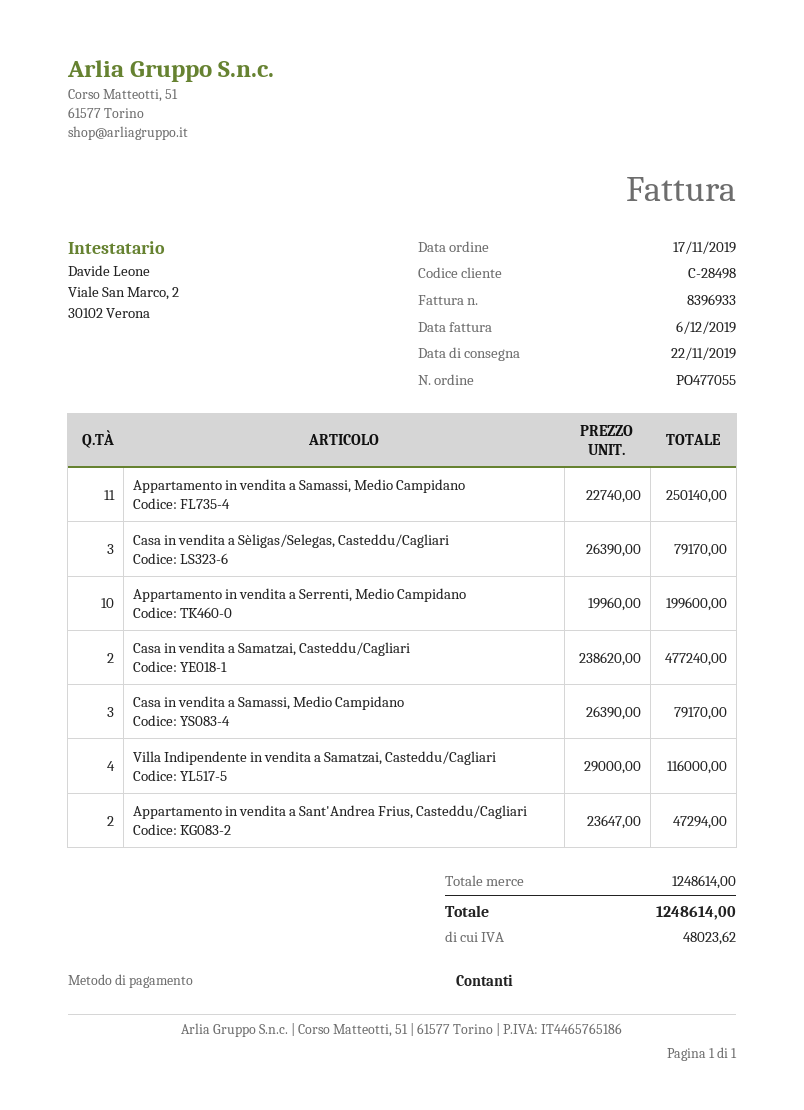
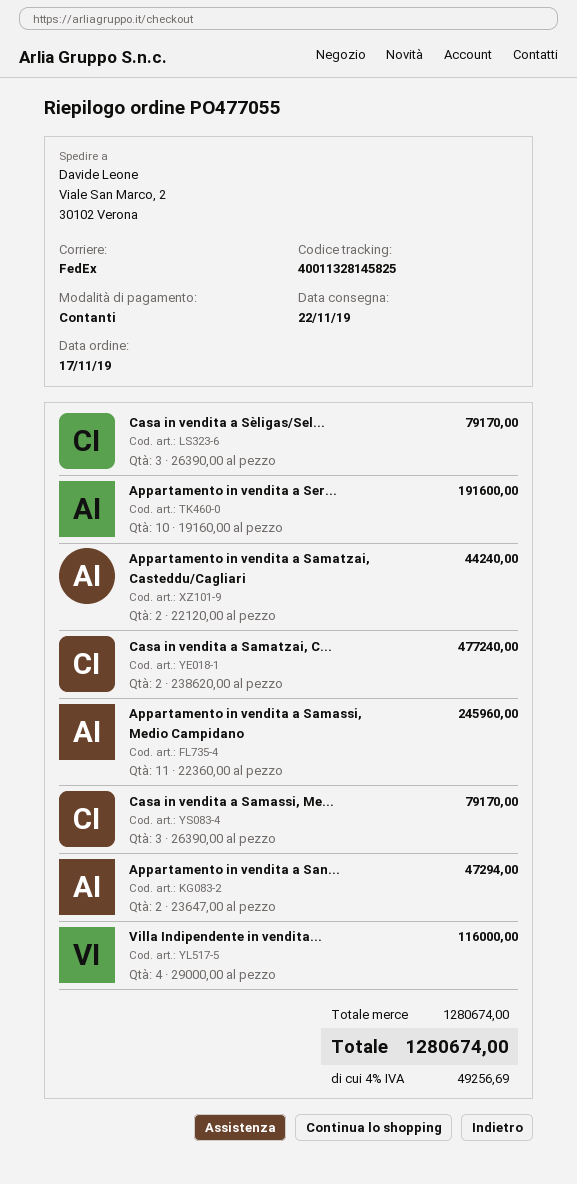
Appartamento in vendita a Samassi, Medio Campidano: 11 x 22740.00 = 250140.00 -> 11 x 22360.00 = 245960.00
Appartamento in vendita a Serrenti, Medio Campidano: 10 x 19960.00 = 199600.00 -> 10 x 19160.00 = 191600.00
Appartamento in vendita a Samatzai, Casteddu/Cagliari: none -> 2 x 22120.00 = 44240.00
subtotal: 1248614.00 -> 1280674.00
tax: 48023.62 -> 49256.69
total: 1248614.00 -> 1280674.00

